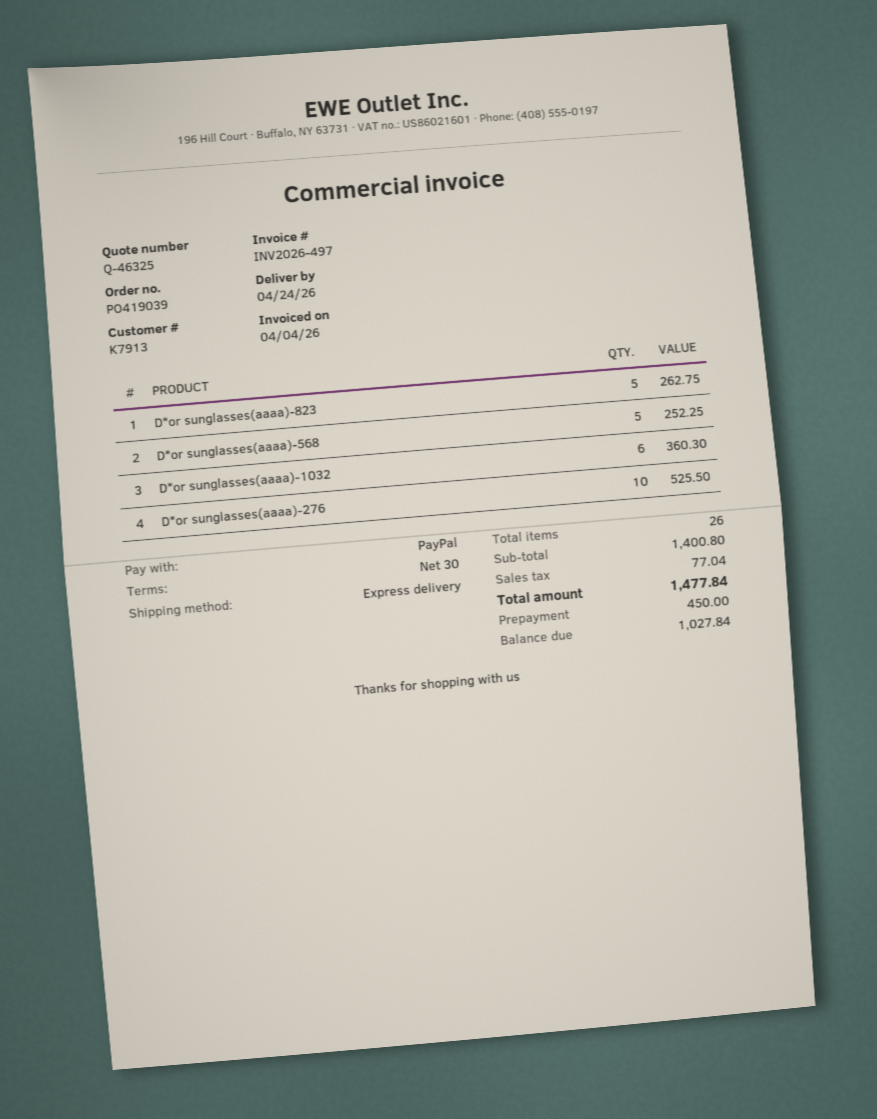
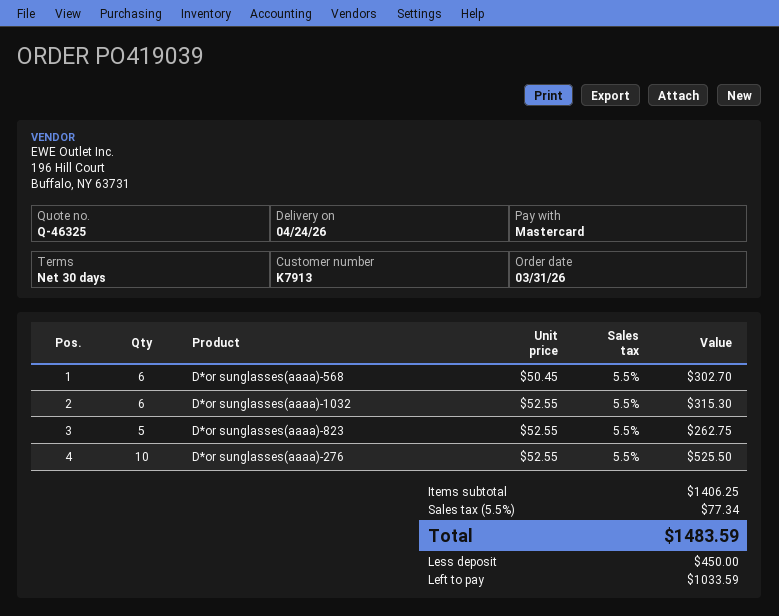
payment method: PayPal -> Mastercard
D*or sunglasses(aaaa)-568: 5 for 252.25 -> 6 for 302.70
D*or sunglasses(aaaa)-1032: 6 for 360.30 -> 6 for 315.30
subtotal: 1400.80 -> 1406.25
tax: 77.04 -> 77.34
total: 1477.84 -> 1483.59
balance: 1027.84 -> 1033.59

